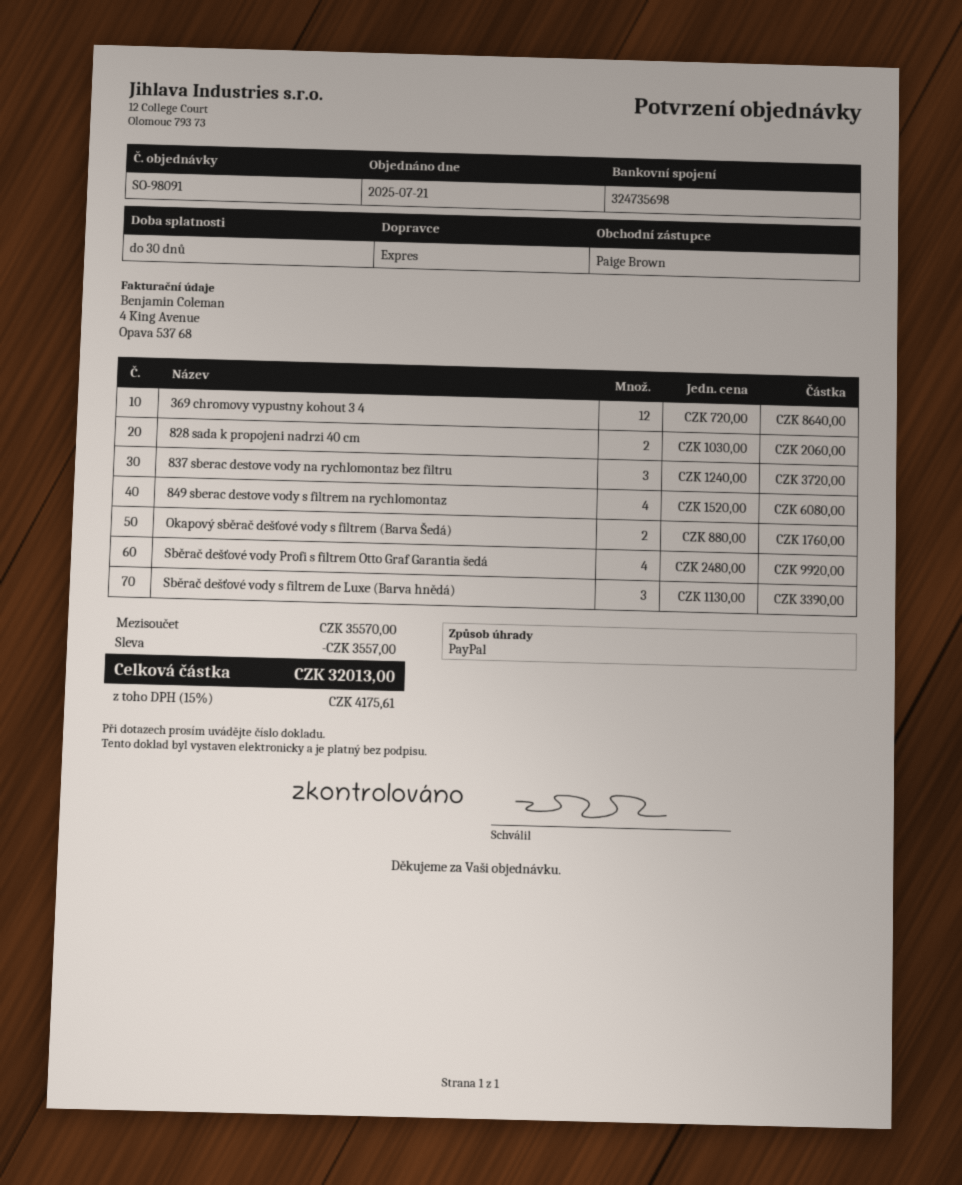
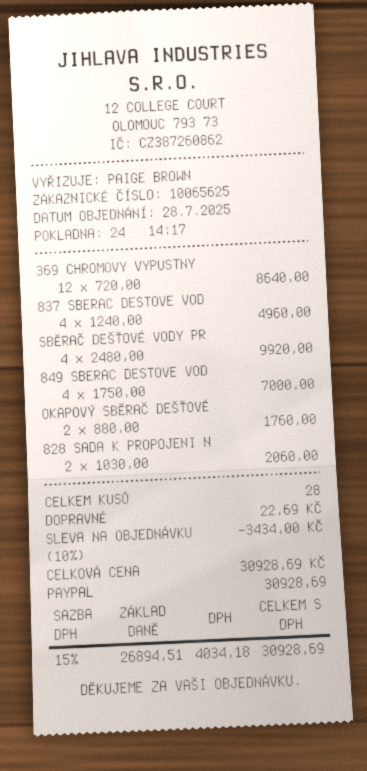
order date: 2025-07-21 -> 2025-07-28
837 sberac destove vody na rychlomontaz bez filtru: 3 x 1240.00 = 3720.00 -> 4 x 1240.00 = 4960.00
849 sberac destove vody s filtrem na rychlomontaz: 4 x 1520.00 = 6080.00 -> 4 x 1750.00 = 7000.00
Sběrač dešťové vody s filtrem de Luxe (Barva hnědá): 3 x 1130.00 = 3390.00 -> none
discount: 3557.00 -> 3434.00
shipping: none -> 22.69
tax: 15% = 4175.61 -> 15% = 4034.18
total: 32013.00 -> 30928.69

